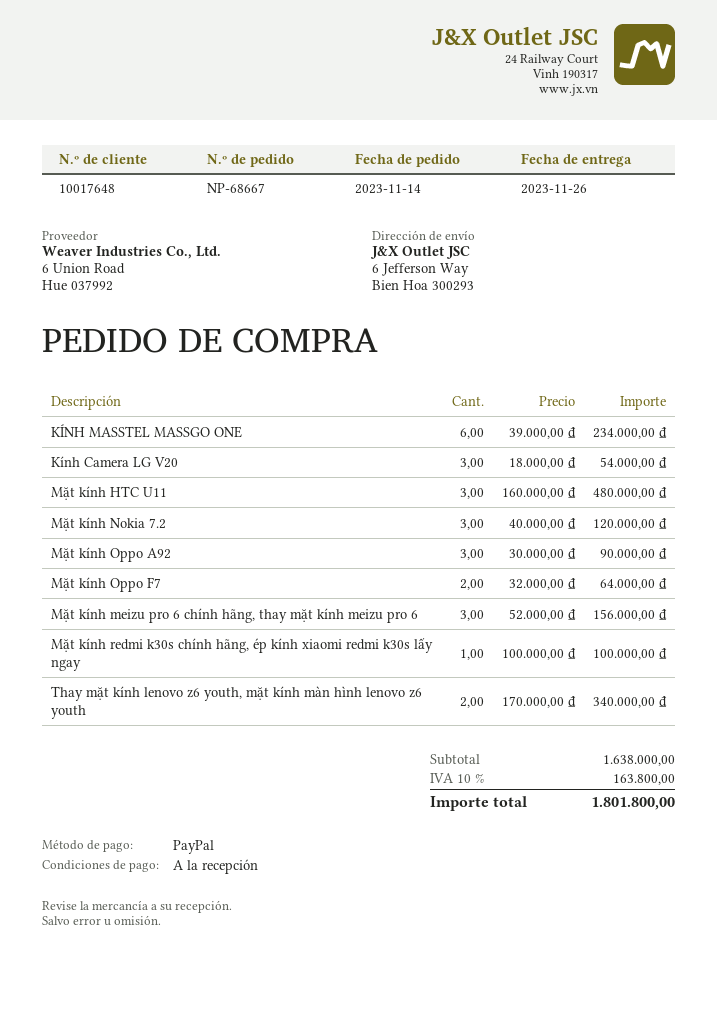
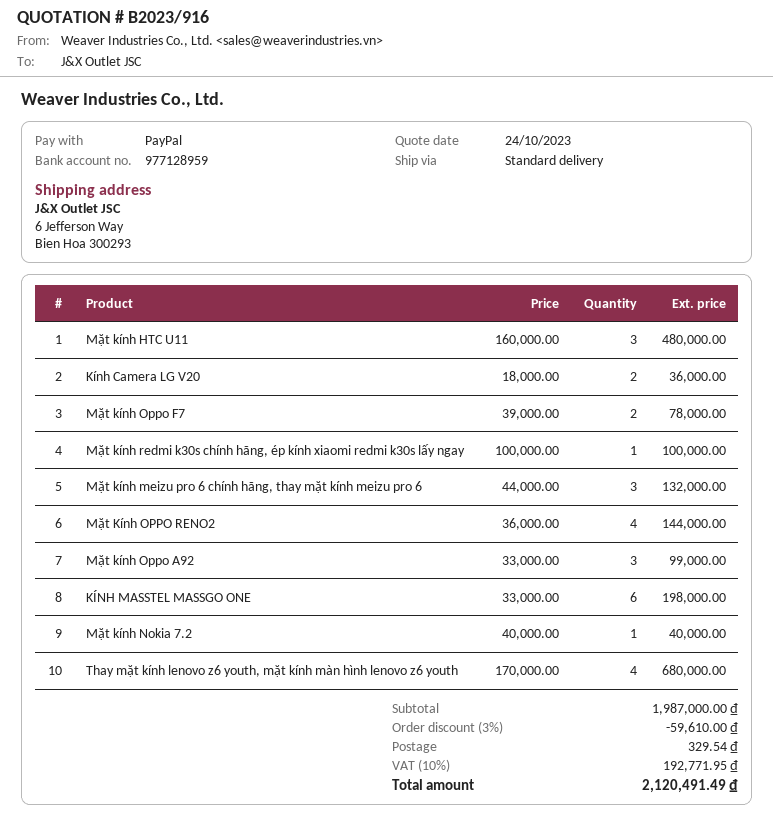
KÍNH MASSTEL MASSGO ONE: 6 x 39000.00 = 234000.00 -> 6 x 33000.00 = 198000.00
Kính Camera LG V20: 3 x 18000.00 = 54000.00 -> 2 x 18000.00 = 36000.00
Mặt kính Nokia 7.2: 3 x 40000.00 = 120000.00 -> 1 x 40000.00 = 40000.00
Mặt kính Oppo A92: 3 x 30000.00 = 90000.00 -> 3 x 33000.00 = 99000.00
Mặt kính Oppo F7: 2 x 32000.00 = 64000.00 -> 2 x 39000.00 = 78000.00
Mặt kính meizu pro 6 chính hãng, thay mặt kính meizu pro 6: 3 x 52000.00 = 156000.00 -> 3 x 44000.00 = 132000.00
Thay mặt kính lenovo z6 youth, mặt kính màn hình lenovo z6 youth: 2 x 170000.00 = 340000.00 -> 4 x 170000.00 = 680000.00
Mặt Kính OPPO RENO2: none -> 4 x 36000.00 = 144000.00
subtotal: 1638000.00 -> 1987000.00
discount: none -> 3% = 59610.00
shipping: none -> 329.54
tax: 10% = 163800.00 -> 10% = 192771.95
total: 1801800.00 -> 2120491.49

